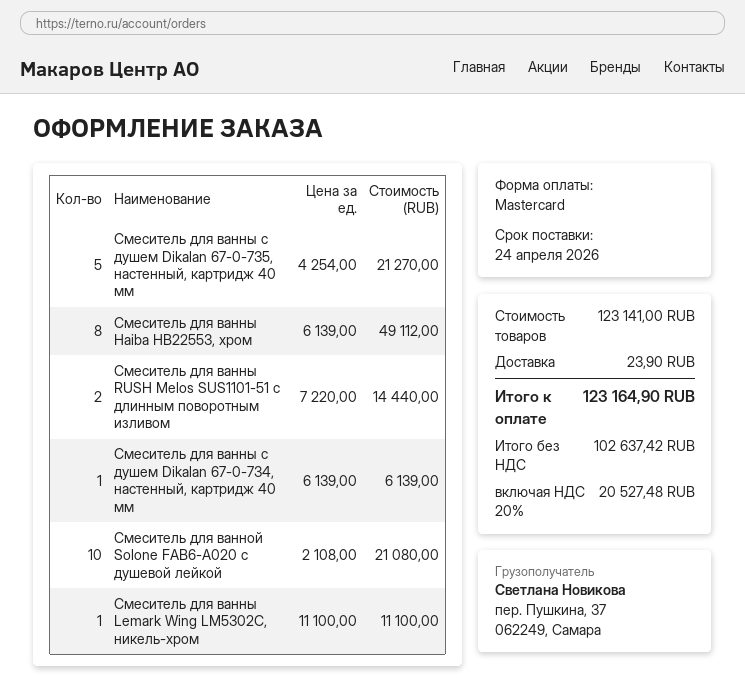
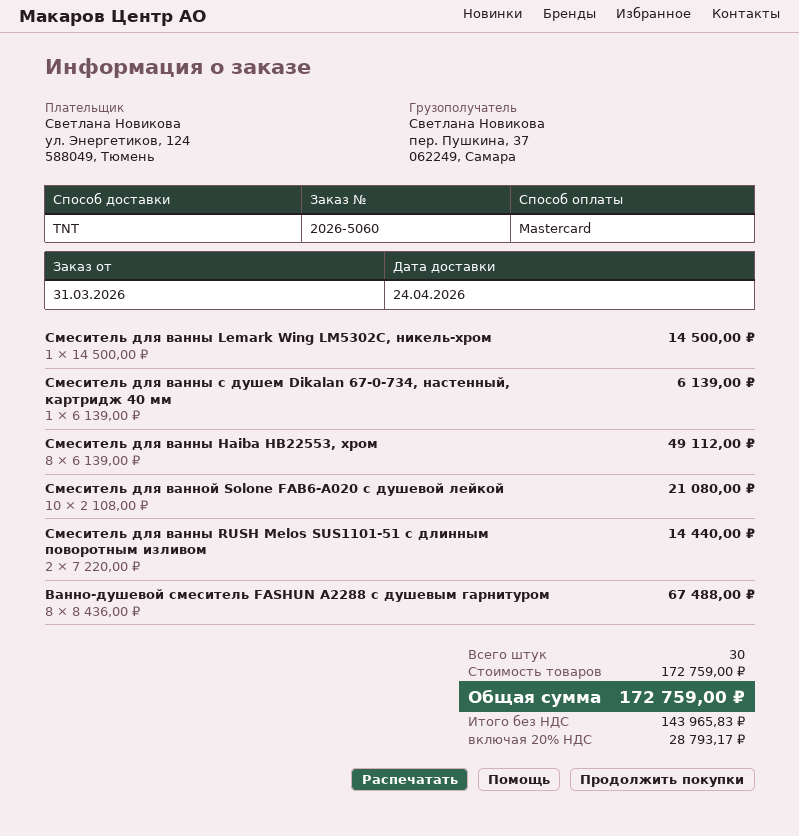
Смеситель для ванны с душем Dikalan 67-0-735, настенный, картридж 40 мм: 5 x 4254.00 = 21270.00 -> none
Смеситель для ванны Lemark Wing LM5302C, никель-хром: 1 x 11100.00 = 11100.00 -> 1 x 14500.00 = 14500.00
Ванно-душевой смеситель FASHUN A2288 с душевым гарнитуром: none -> 8 x 8436.00 = 67488.00
subtotal: 123141.00 -> 172759.00
shipping: 23.90 -> none
net: 102637.42 -> 143965.83
tax: 20% = 20527.48 -> 20% = 28793.17
total: 123164.90 -> 172759.00

